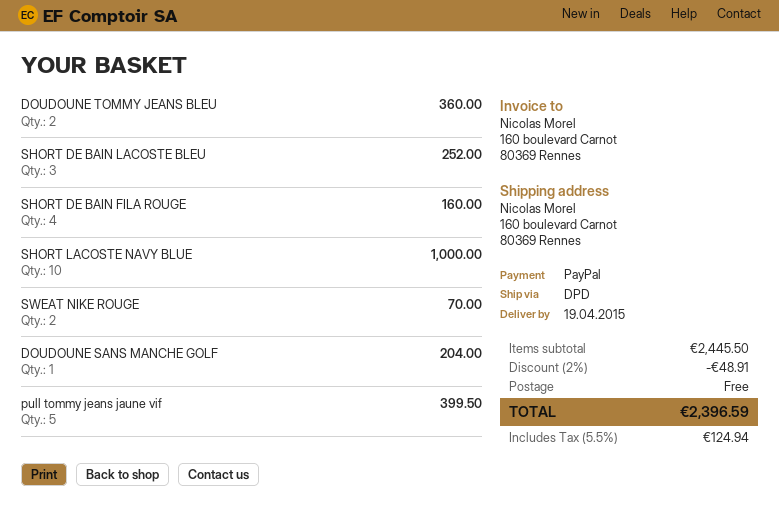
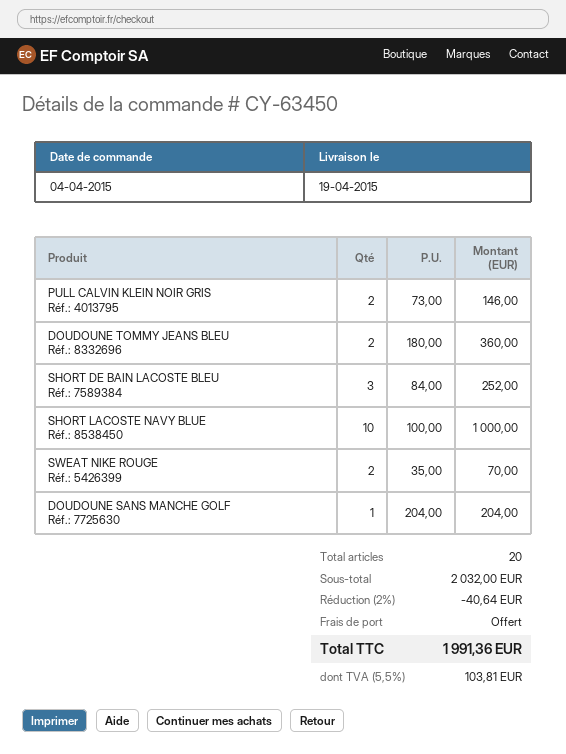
SHORT DE BAIN FILA ROUGE: 4 for 160.00 -> none
pull tommy jeans jaune vif: 5 for 399.50 -> none
PULL CALVIN KLEIN NOIR GRIS: none -> 2 for 146.00
subtotal: 2445.50 -> 2032.00
discount: 2% = 48.91 -> 2% = 40.64
tax: 5.5% = 124.94 -> 5.5% = 103.81
total: 2396.59 -> 1991.36

